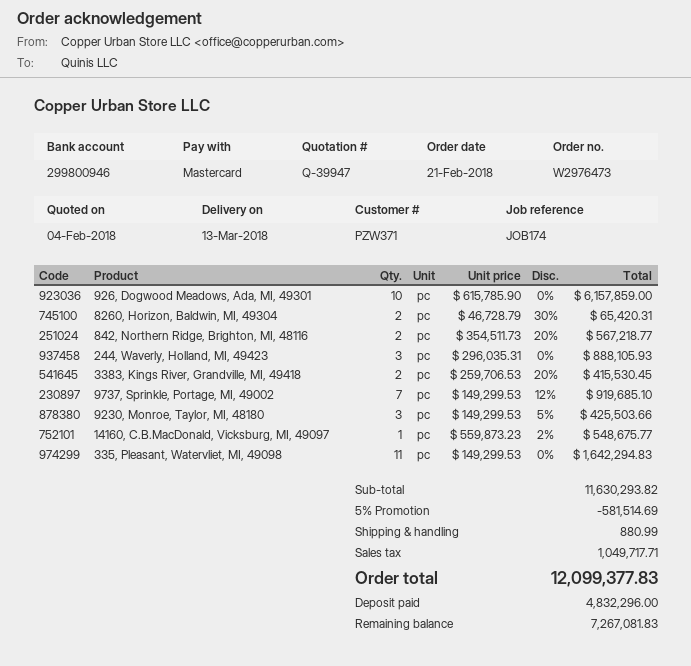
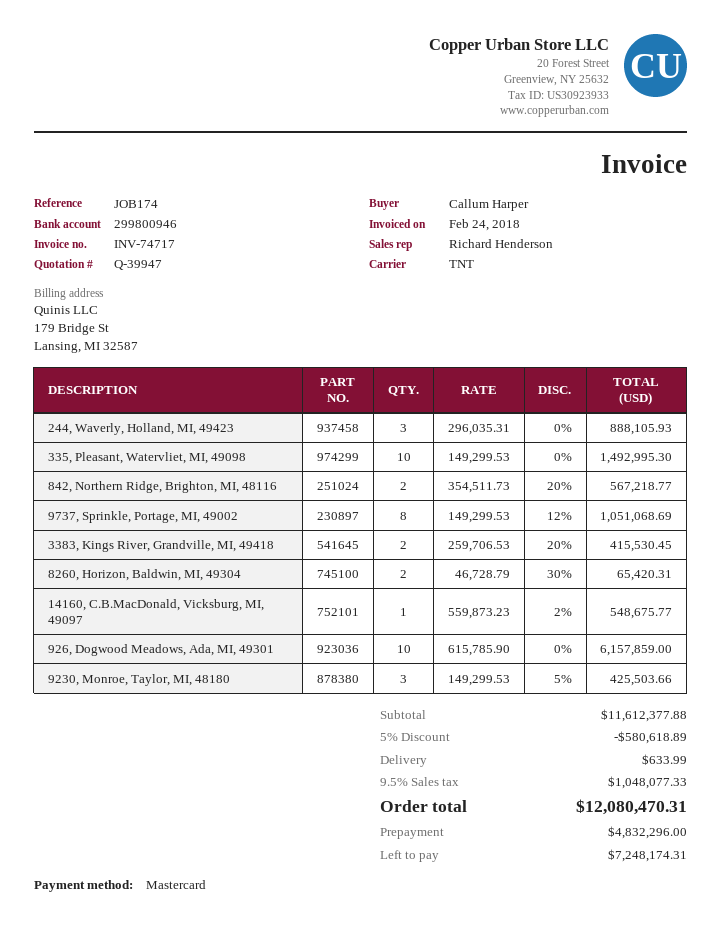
9737, Sprinkle, Portage, MI, 49002: 7 x 149299.53 - 12% = 919685.10 -> 8 x 149299.53 - 12% = 1051068.69
335, Pleasant, Watervliet, MI, 49098: 11 x 149299.53 = 1642294.83 -> 10 x 149299.53 = 1492995.30
subtotal: 11630293.82 -> 11612377.88
discount: 5% = 581514.69 -> 5% = 580618.89
shipping: 880.99 -> 633.99
tax: 1049717.71 -> 1048077.33
total: 12099377.83 -> 12080470.31
balance: 7267081.83 -> 7248174.31

